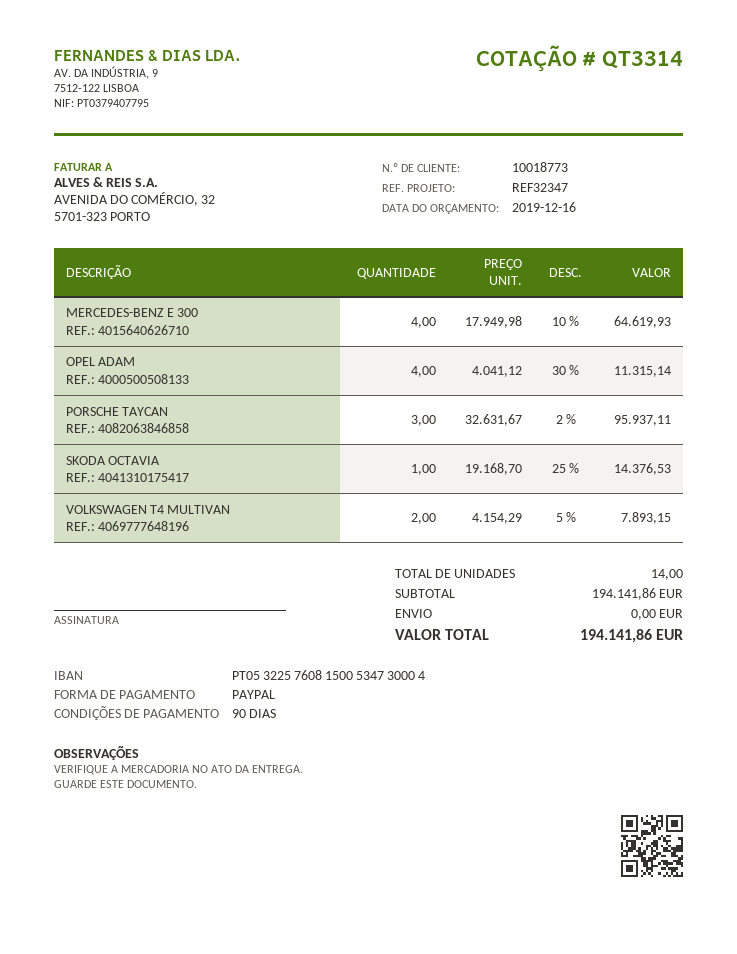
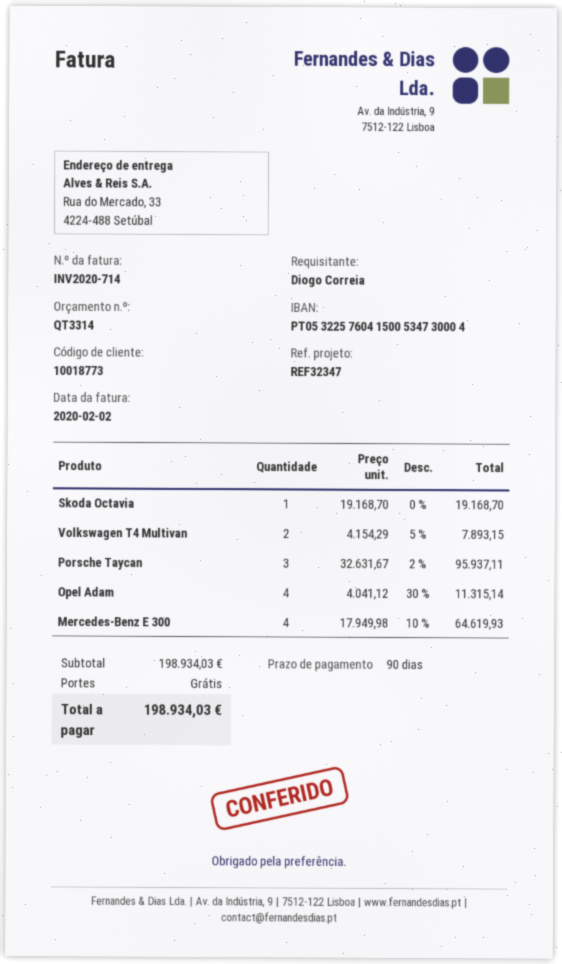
bank account: PT05322576081500534730004 -> PT05322576041500534730004
SKODA OCTAVIA: 1 x 19168.70 - 25% = 14376.53 -> 1 x 19168.70 = 19168.70
subtotal: 194141.86 -> 198934.03
total: 194141.86 -> 198934.03

